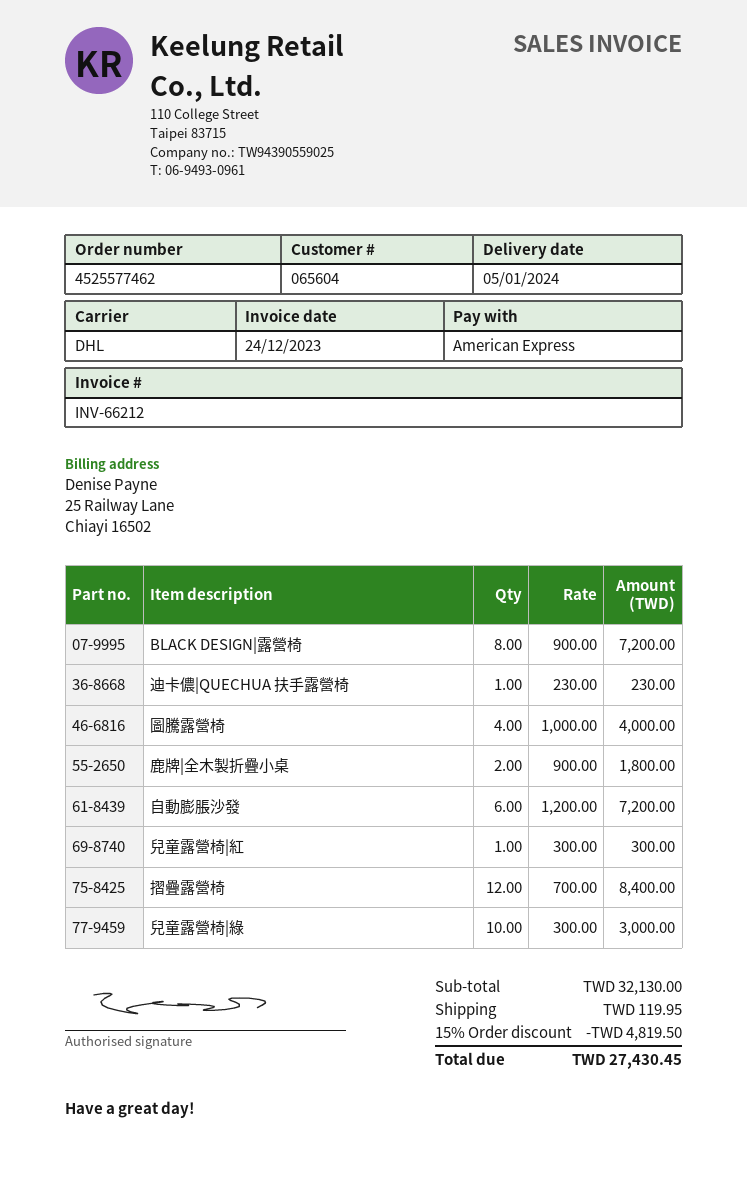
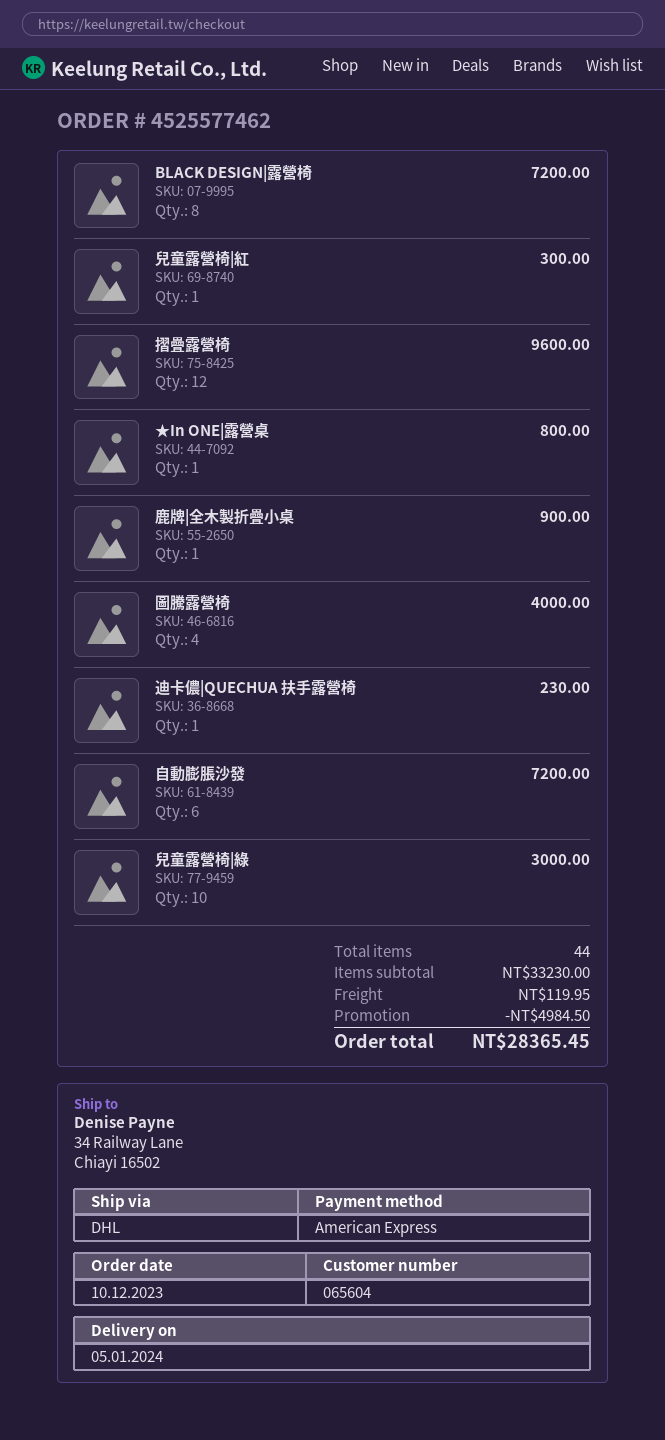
鹿牌|全木製折疊小桌: 2 for 1800.00 -> 1 for 900.00
摺疊露營椅: 12 for 8400.00 -> 12 for 9600.00
★In ONE|露營桌: none -> 1 for 800.00
subtotal: 32130.00 -> 33230.00
discount: 4819.50 -> 4984.50
total: 27430.45 -> 28365.45

